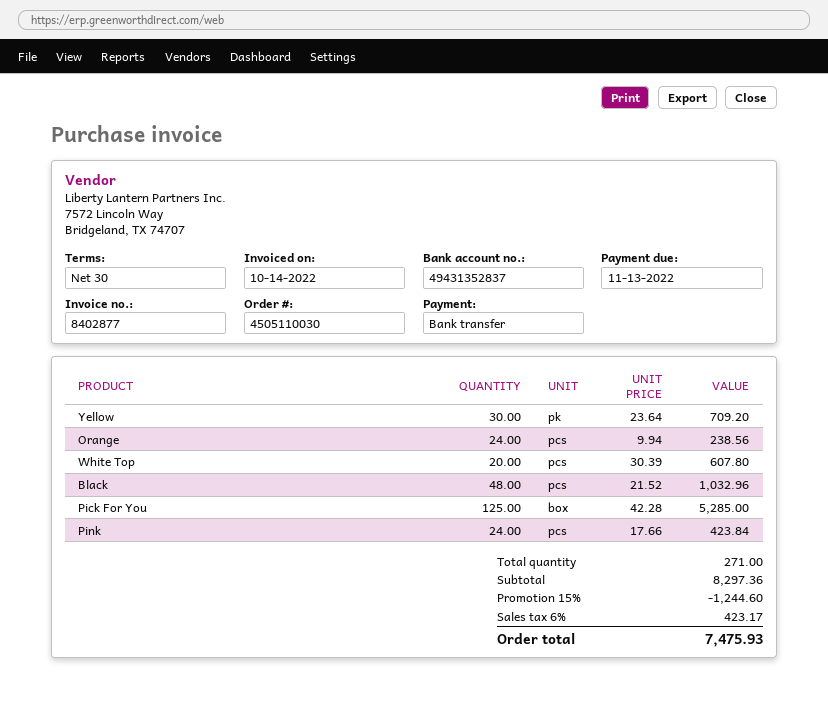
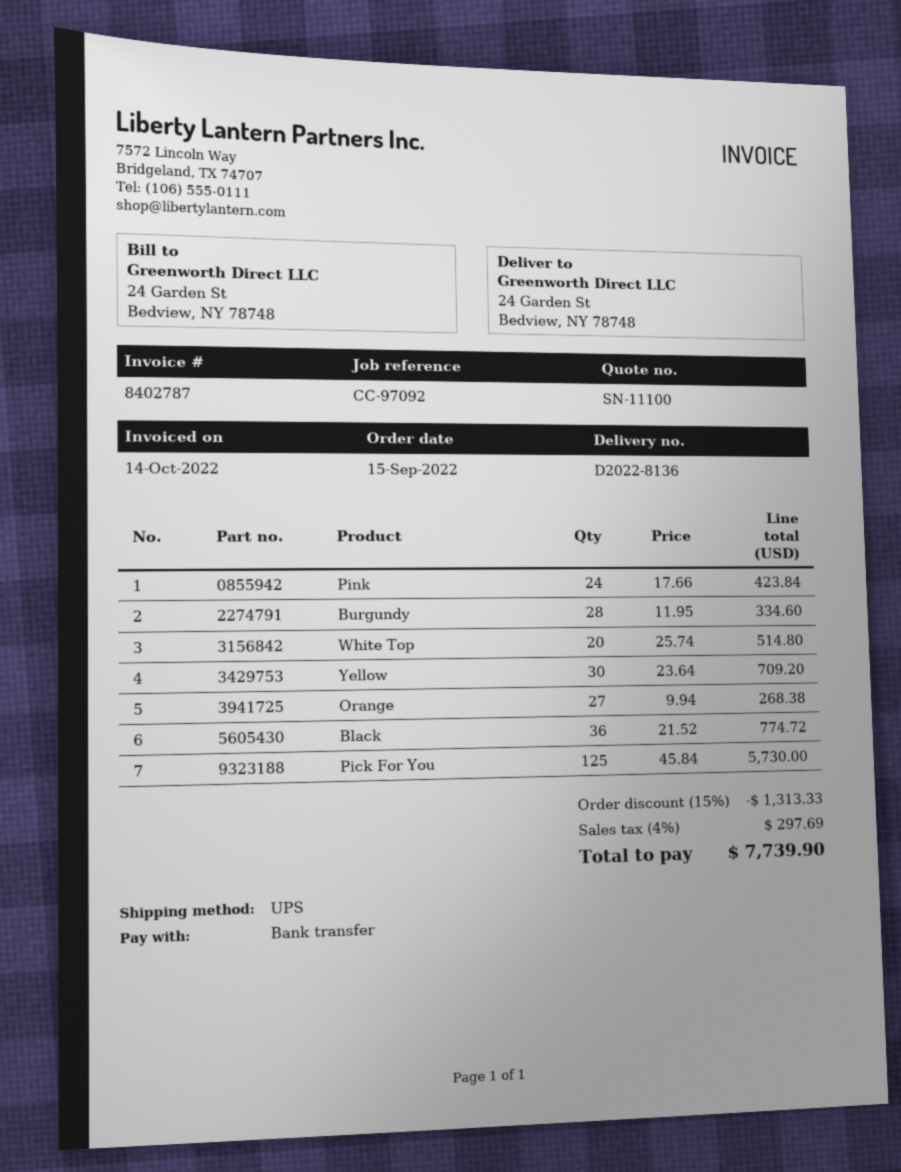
invoice number: 8402877 -> 8402787
Orange: 24 x 9.94 = 238.56 -> 27 x 9.94 = 268.38
White Top: 20 x 30.39 = 607.80 -> 20 x 25.74 = 514.80
Black: 48 x 21.52 = 1032.96 -> 36 x 21.52 = 774.72
Pick For You: 125 x 42.28 = 5285.00 -> 125 x 45.84 = 5730.00
Burgundy: none -> 28 x 11.95 = 334.60
discount: 15% = 1244.60 -> 15% = 1313.33
tax: 6% = 423.17 -> 4% = 297.69
total: 7475.93 -> 7739.90

